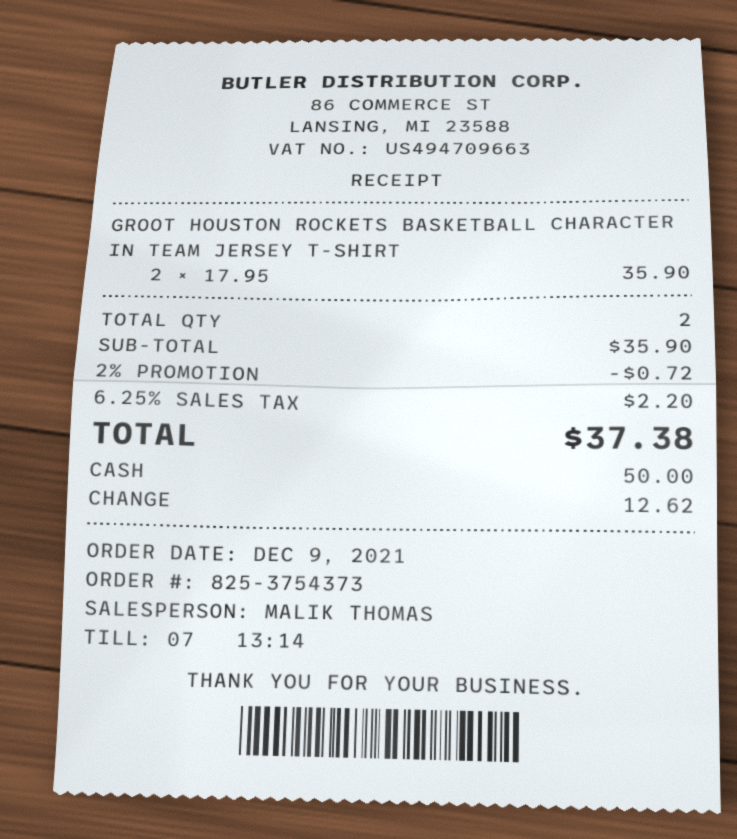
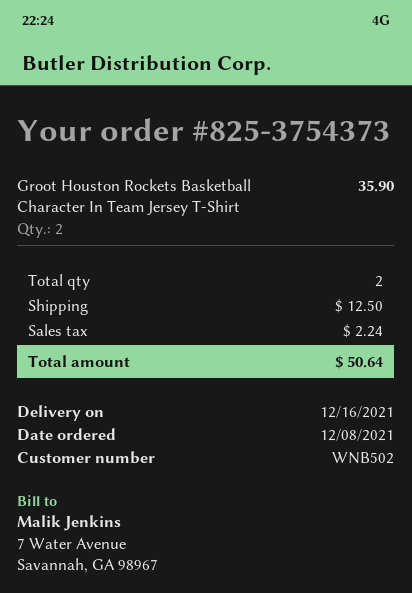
order date: 2021-12-09 -> 2021-12-08
discount: 2% = 0.72 -> none
shipping: none -> 12.50
tax: 2.20 -> 2.24
total: 37.38 -> 50.64

